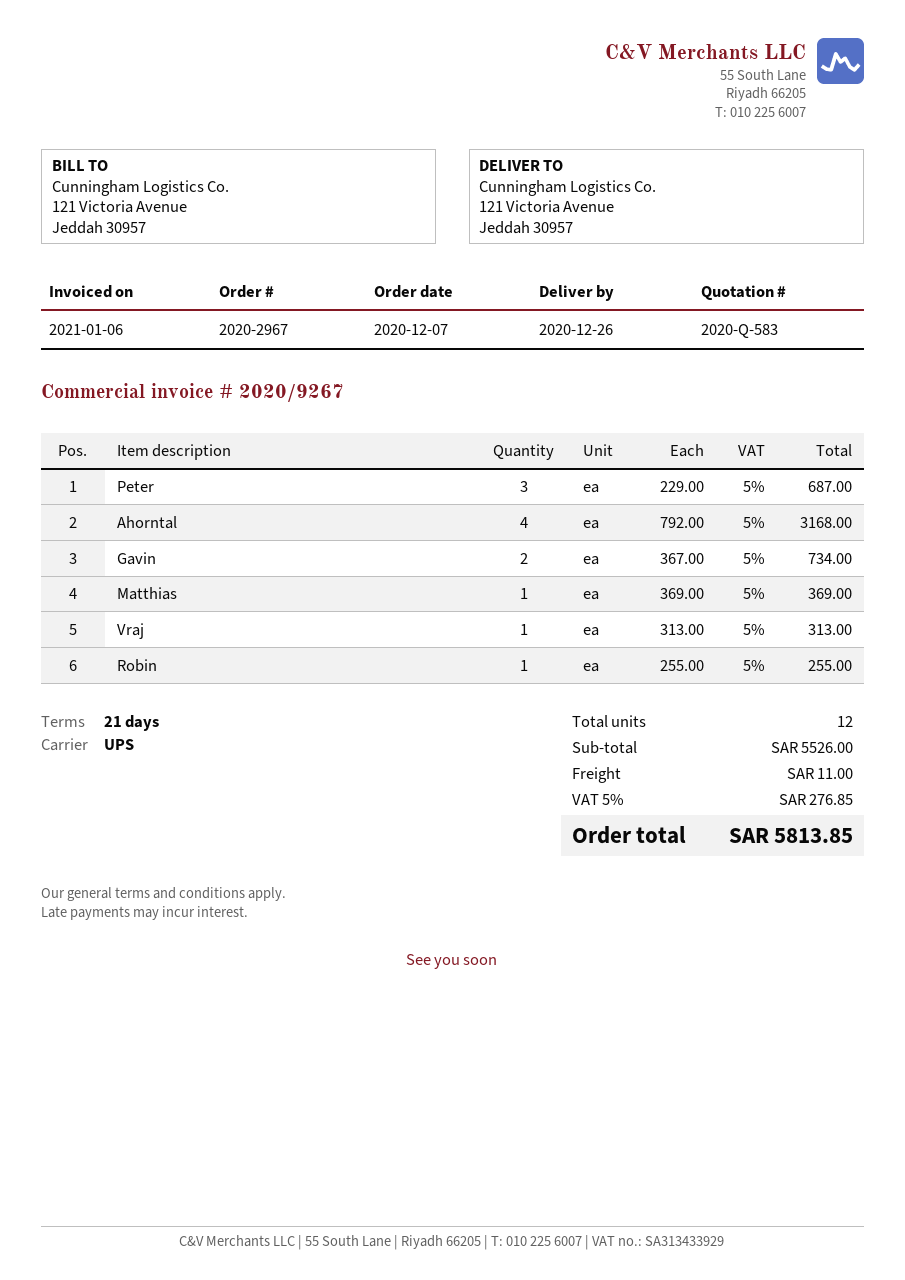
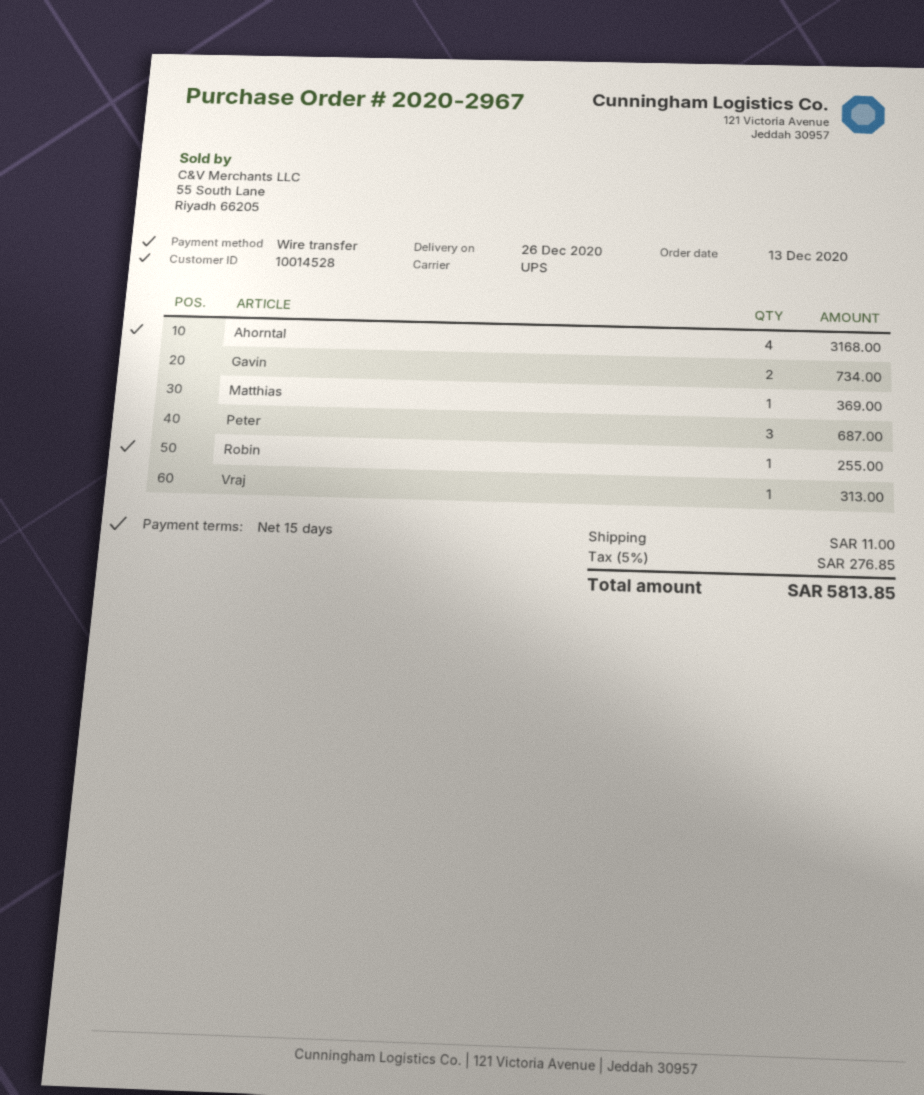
order date: 2020-12-07 -> 2020-12-13
payment terms: 21 days -> 15 days

